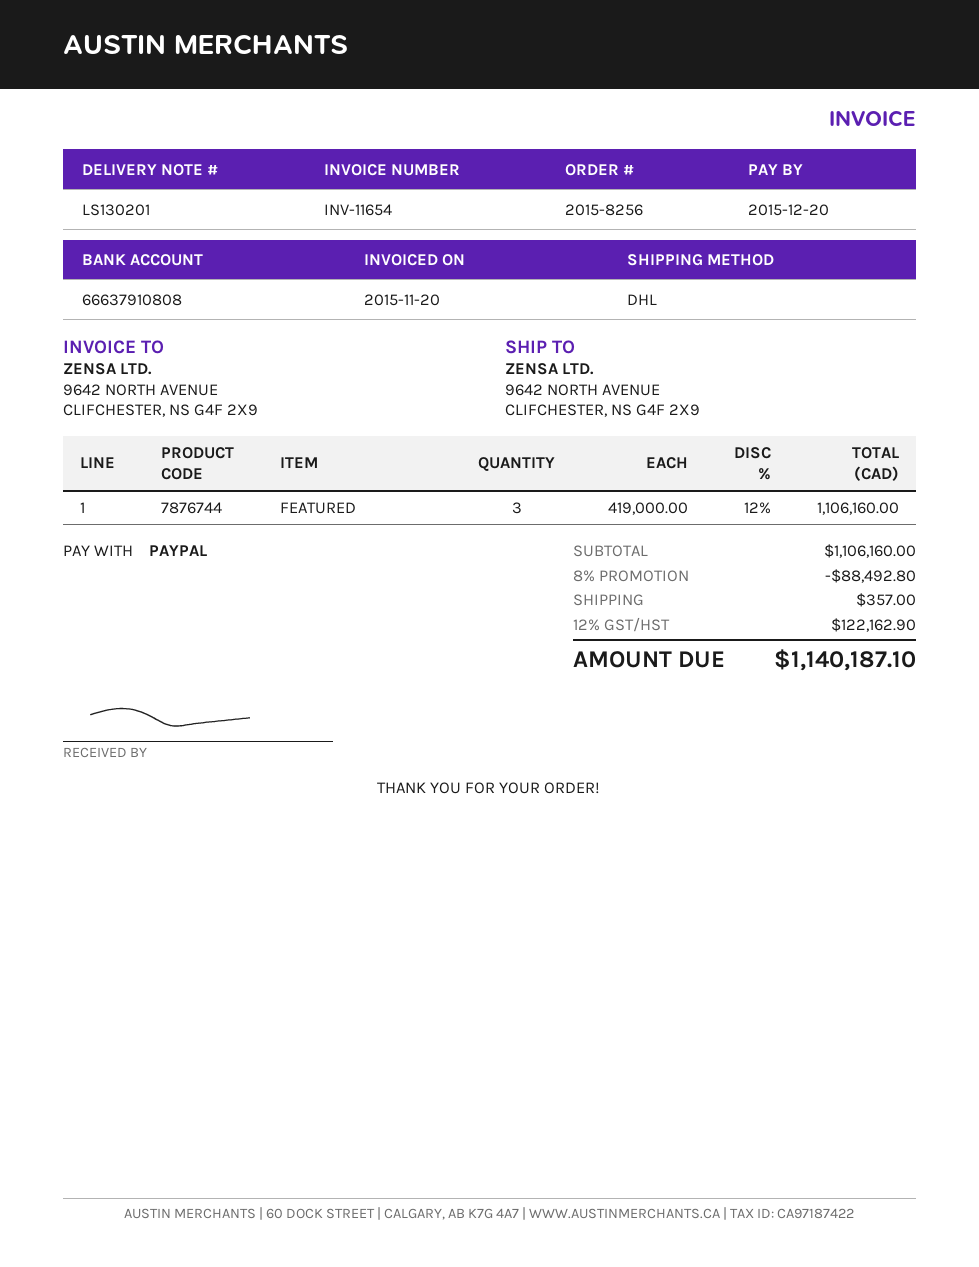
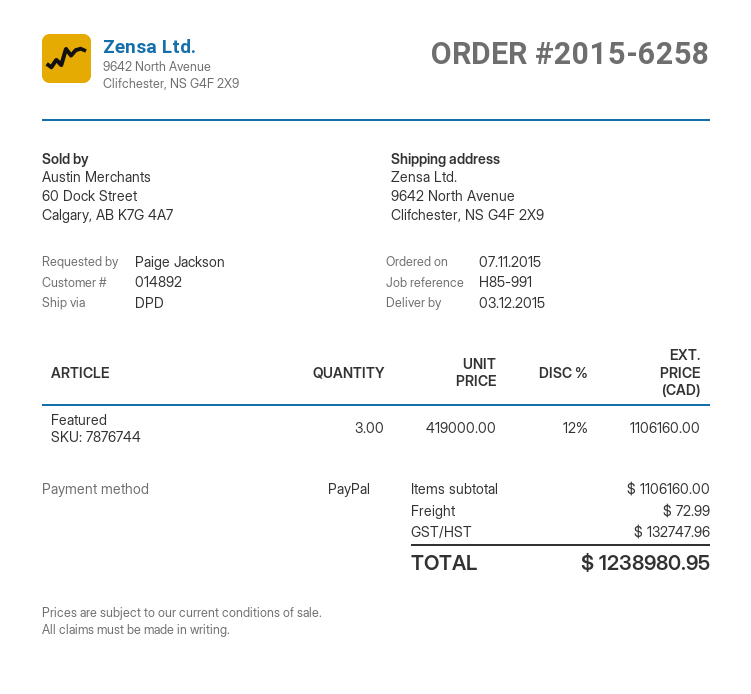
order number: 2015-8256 -> 2015-6258
shipping method: DHL -> DPD
discount: 8% = 88492.80 -> none
shipping: 357.00 -> 72.99
tax: 122162.90 -> 132747.96
total: 1140187.10 -> 1238980.95

